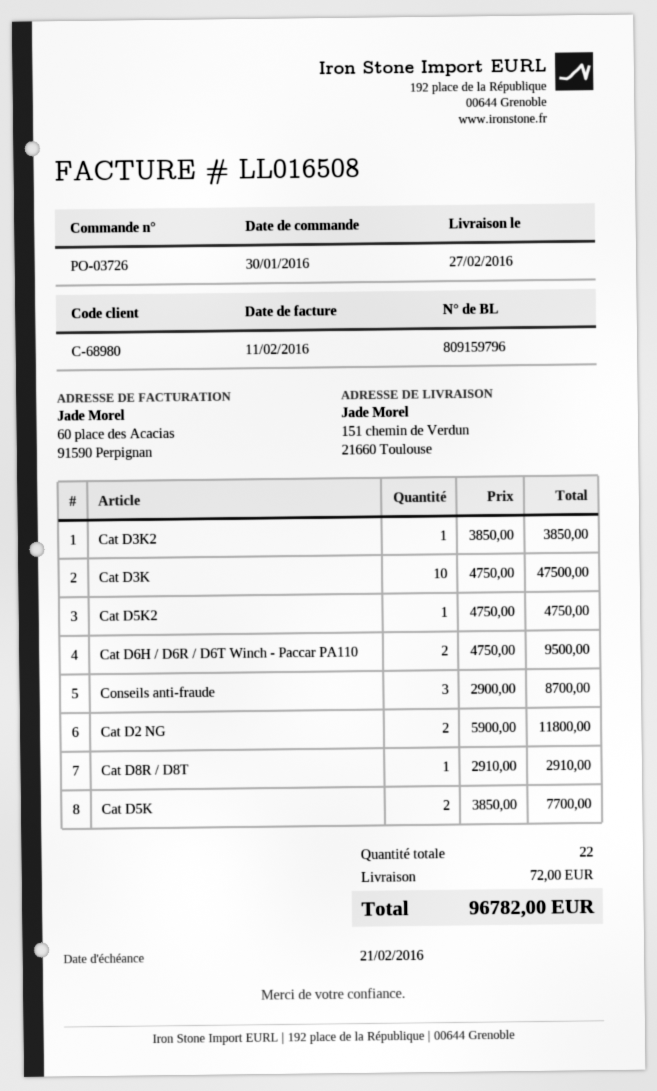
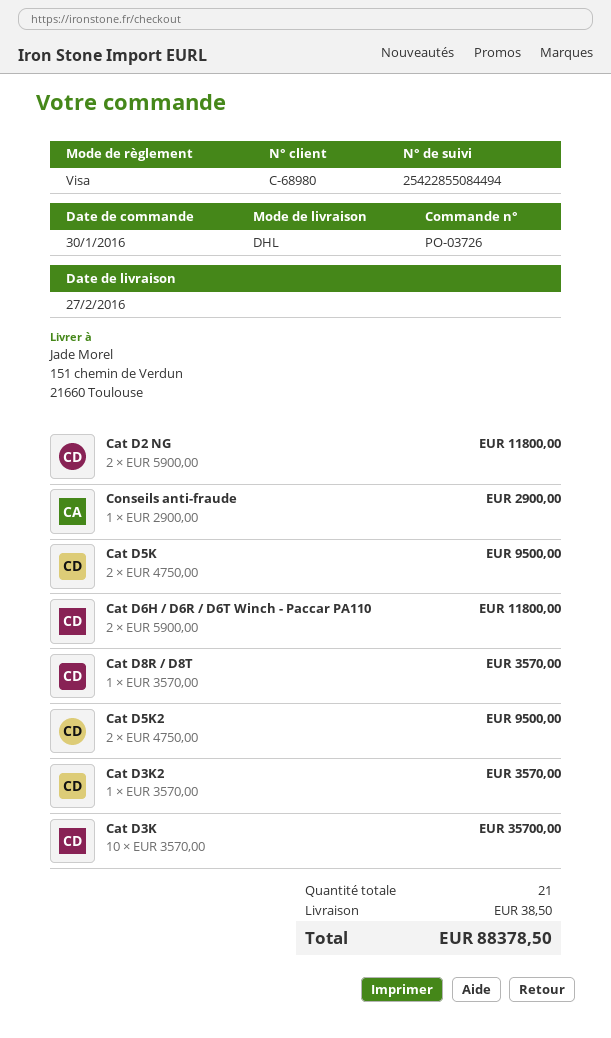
Cat D3K2: 1 x 3850.00 = 3850.00 -> 1 x 3570.00 = 3570.00
Cat D3K: 10 x 4750.00 = 47500.00 -> 10 x 3570.00 = 35700.00
Cat D5K2: 1 x 4750.00 = 4750.00 -> 2 x 4750.00 = 9500.00
Cat D6H / D6R / D6T Winch - Paccar PA110: 2 x 4750.00 = 9500.00 -> 2 x 5900.00 = 11800.00
Conseils anti-fraude: 3 x 2900.00 = 8700.00 -> 1 x 2900.00 = 2900.00
Cat D8R / D8T: 1 x 2910.00 = 2910.00 -> 1 x 3570.00 = 3570.00
Cat D5K: 2 x 3850.00 = 7700.00 -> 2 x 4750.00 = 9500.00
total quantity: 22 -> 21
shipping: 72.00 -> 38.50
total: 96782.00 -> 88378.50

